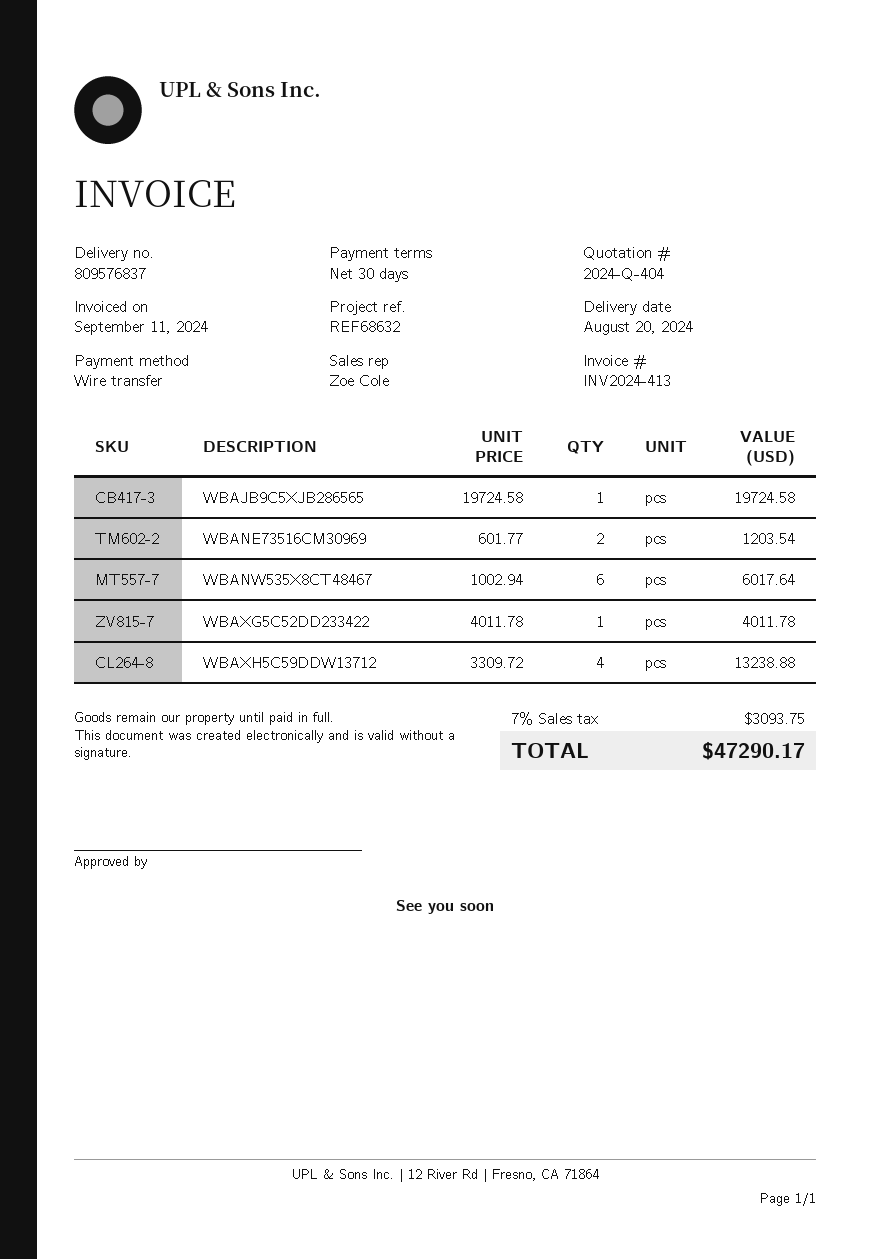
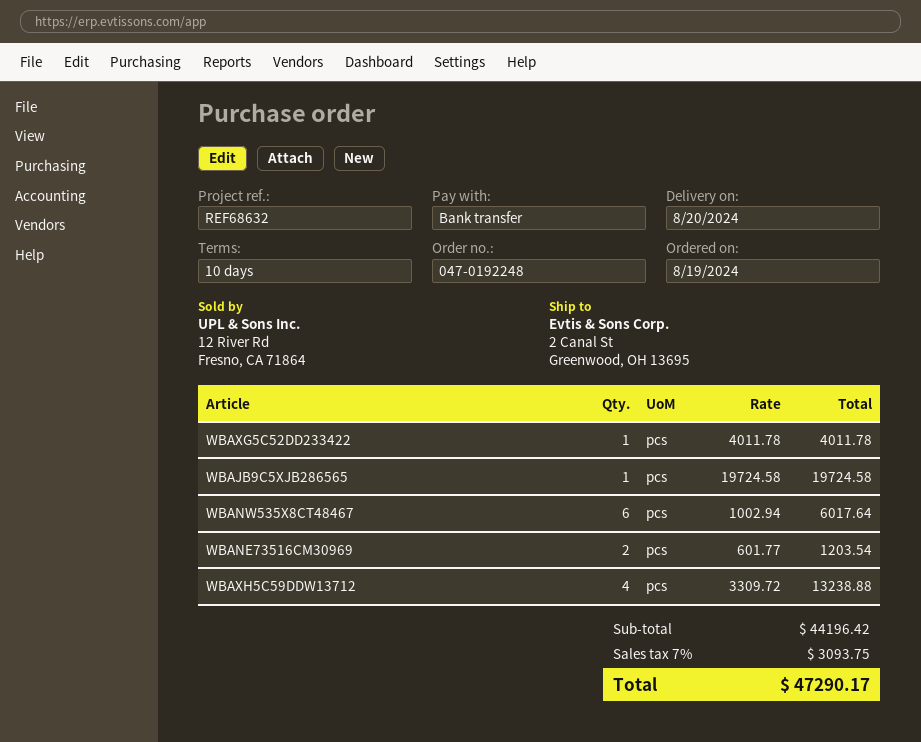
payment terms: 30 days -> 10 days

